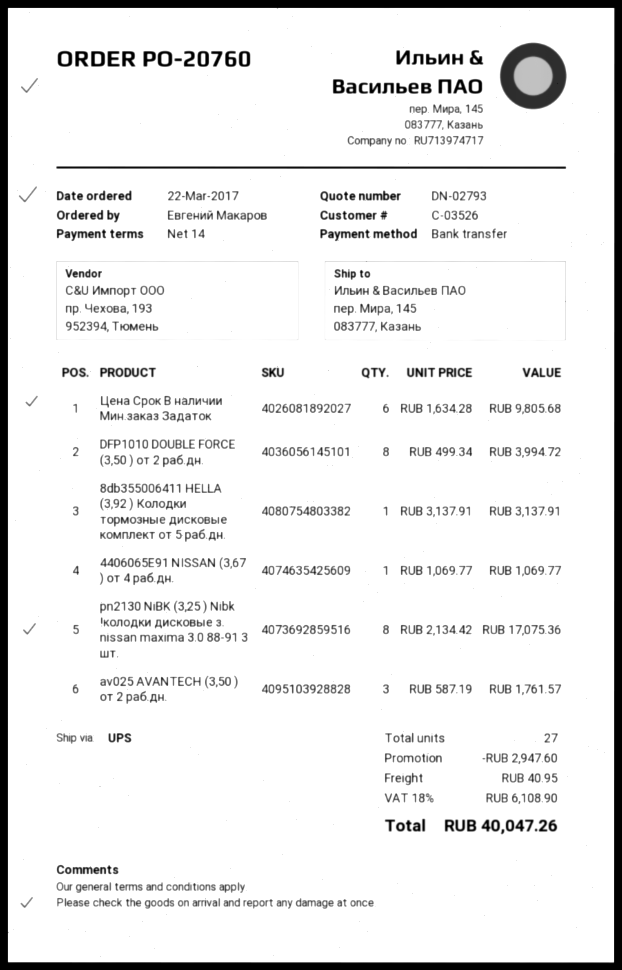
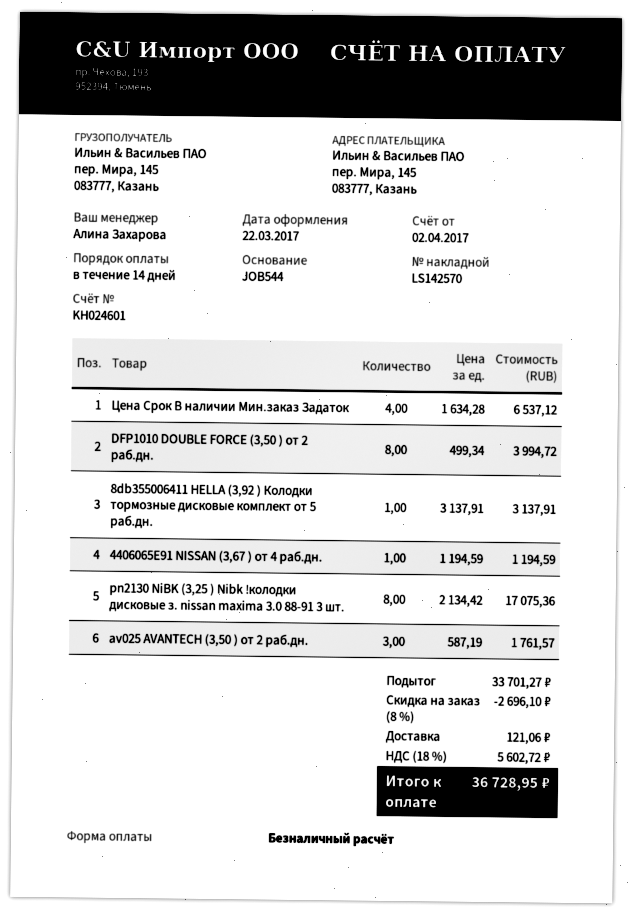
Цена Срок В наличии Мин.заказ Задаток: 6 x 1634.28 = 9805.68 -> 4 x 1634.28 = 6537.12
4406065E91 NISSAN (3,67 ) от 4 раб.дн.: 1 x 1069.77 = 1069.77 -> 1 x 1194.59 = 1194.59
discount: 2947.60 -> 2696.10
shipping: 40.95 -> 121.06
tax: 18% = 6108.90 -> 18% = 5602.72
total: 40047.26 -> 36728.95

